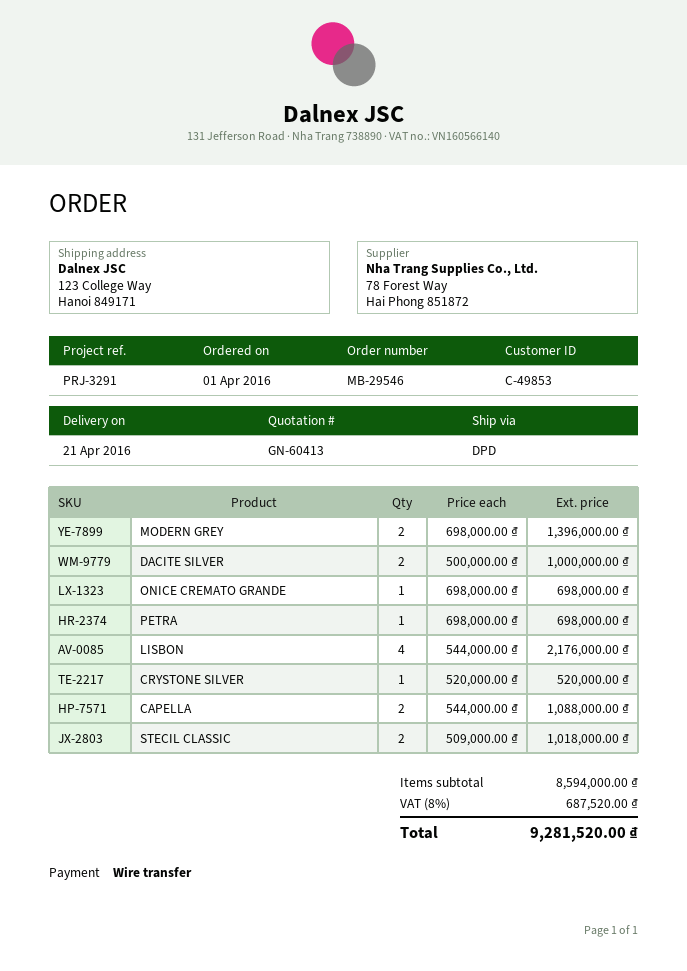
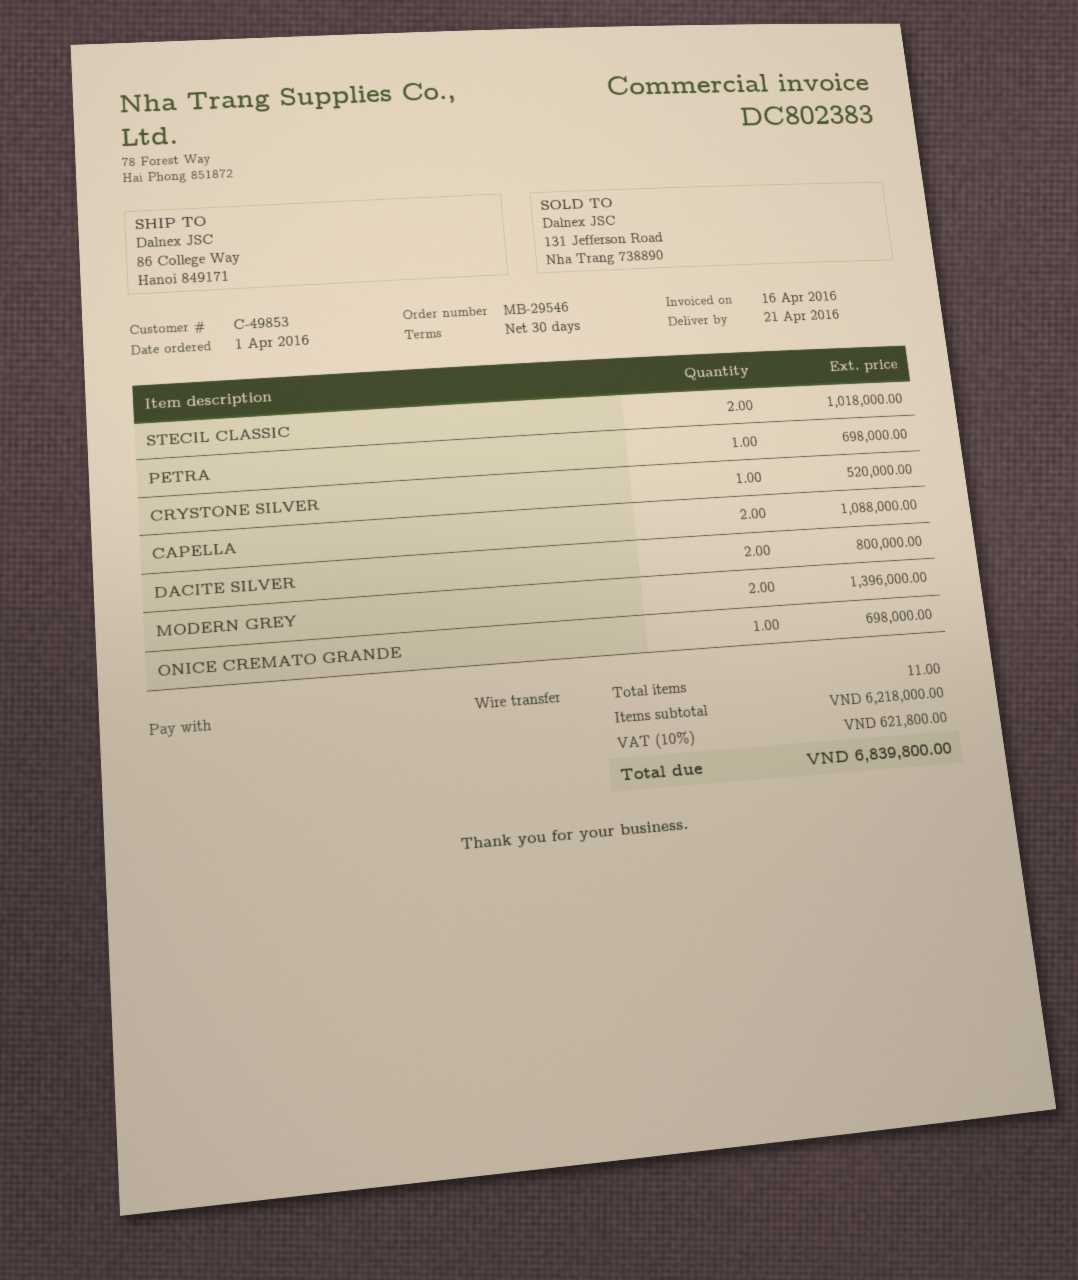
ship to: 123 College Way, Hanoi 849171 -> 86 College Way, Hanoi 849171
DACITE SILVER: 2 for 1000000.00 -> 2 for 800000.00
LISBON: 4 for 2176000.00 -> none
subtotal: 8594000.00 -> 6218000.00
tax: 8% = 687520.00 -> 10% = 621800.00
total: 9281520.00 -> 6839800.00

